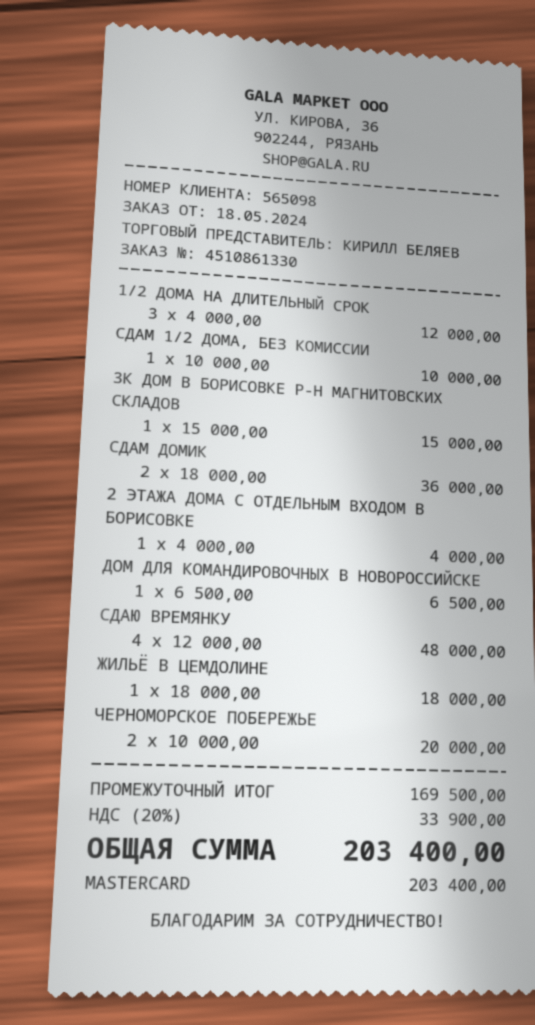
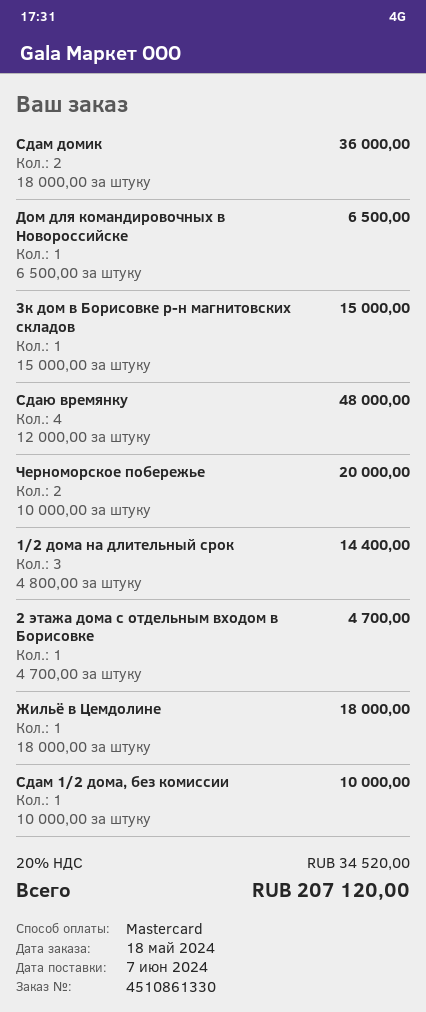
1/2 ДОМА НА ДЛИТЕЛЬНЫЙ СРОК: 3 x 4000.00 = 12000.00 -> 3 x 4800.00 = 14400.00
2 ЭТАЖА ДОМА С ОТДЕЛЬНЫМ ВХОДОМ В БОРИСОВКЕ: 1 x 4000.00 = 4000.00 -> 1 x 4700.00 = 4700.00
tax: 20% = 33900.00 -> 20% = 34520.00
total: 203400.00 -> 207120.00

